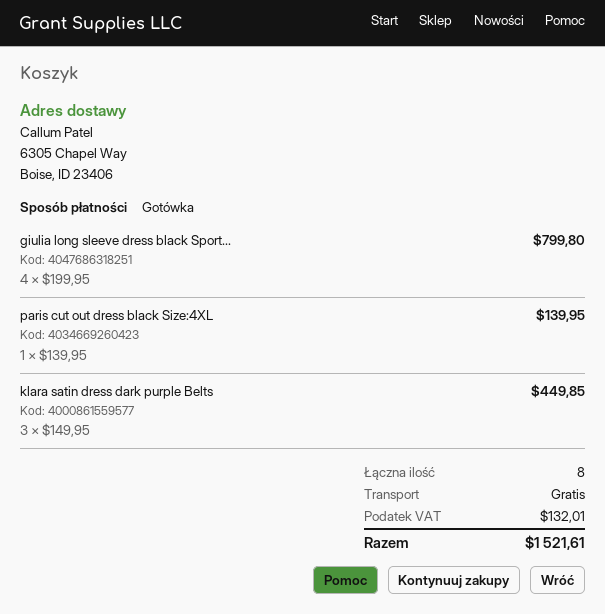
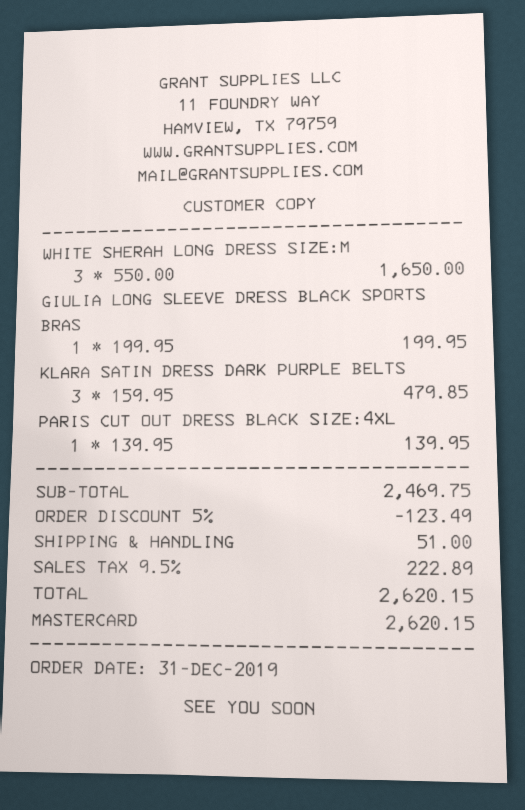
payment method: cash -> Mastercard
giulia long sleeve dress black Sport...: 4 x 199.95 = 799.80 -> 1 x 199.95 = 199.95
klara satin dress dark purple Belts: 3 x 149.95 = 449.85 -> 3 x 159.95 = 479.85
WHITE SHERAH LONG DRESS SIZE:M: none -> 3 x 550.00 = 1650.00
discount: none -> 5% = 123.49
shipping: 0.00 -> 51.00
tax: 132.01 -> 222.89
total: 1521.61 -> 2620.15

